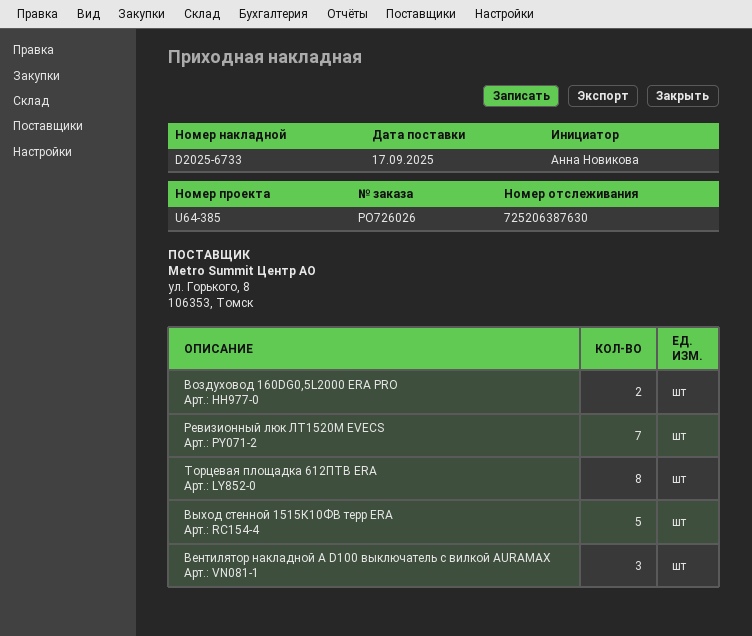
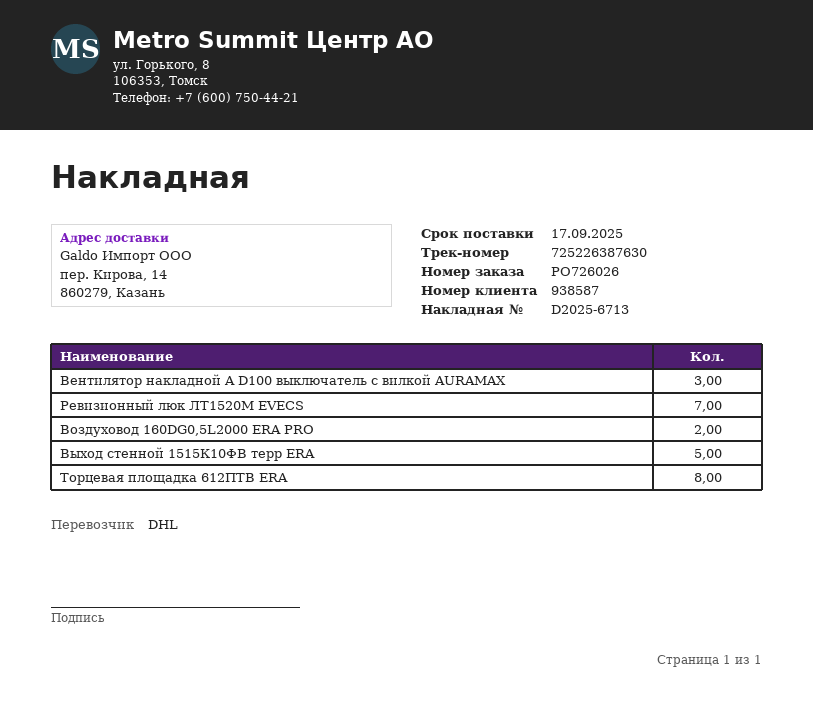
delivery note number: D2025-6733 -> D2025-6713
tracking number: 725206387630 -> 725226387630

